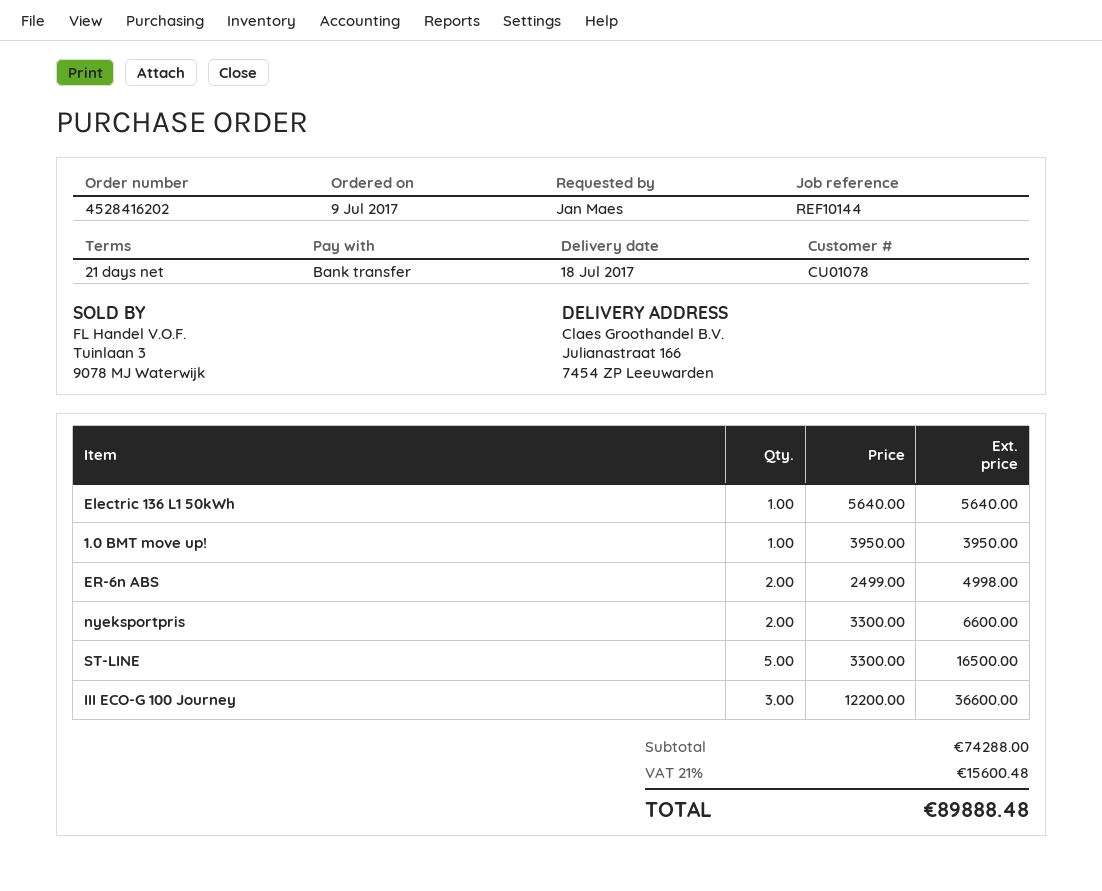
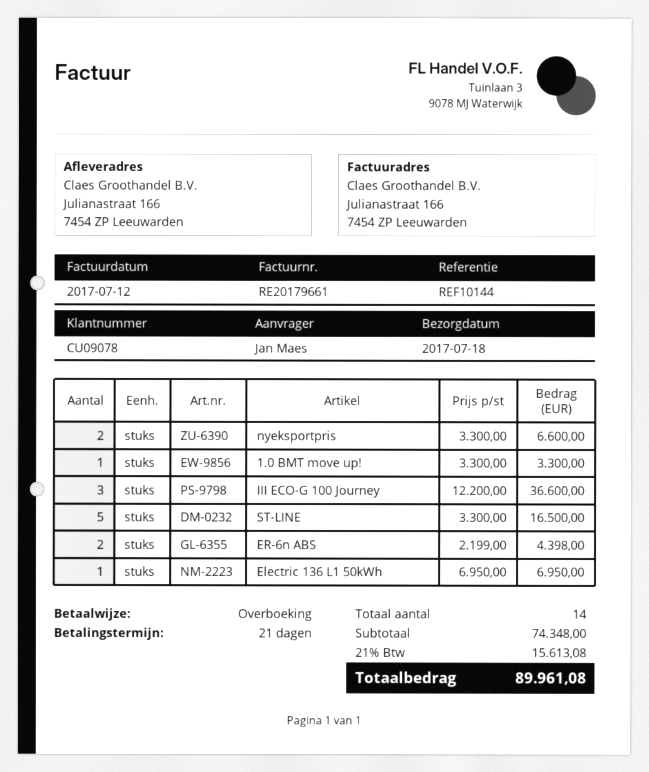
customer number: CU01078 -> CU09078
Electric 136 L1 50kWh: 1 x 5640.00 = 5640.00 -> 1 x 6950.00 = 6950.00
1.0 BMT move up!: 1 x 3950.00 = 3950.00 -> 1 x 3300.00 = 3300.00
ER-6n ABS: 2 x 2499.00 = 4998.00 -> 2 x 2199.00 = 4398.00
subtotal: 74288.00 -> 74348.00
tax: 21% = 15600.48 -> 21% = 15613.08
total: 89888.48 -> 89961.08

